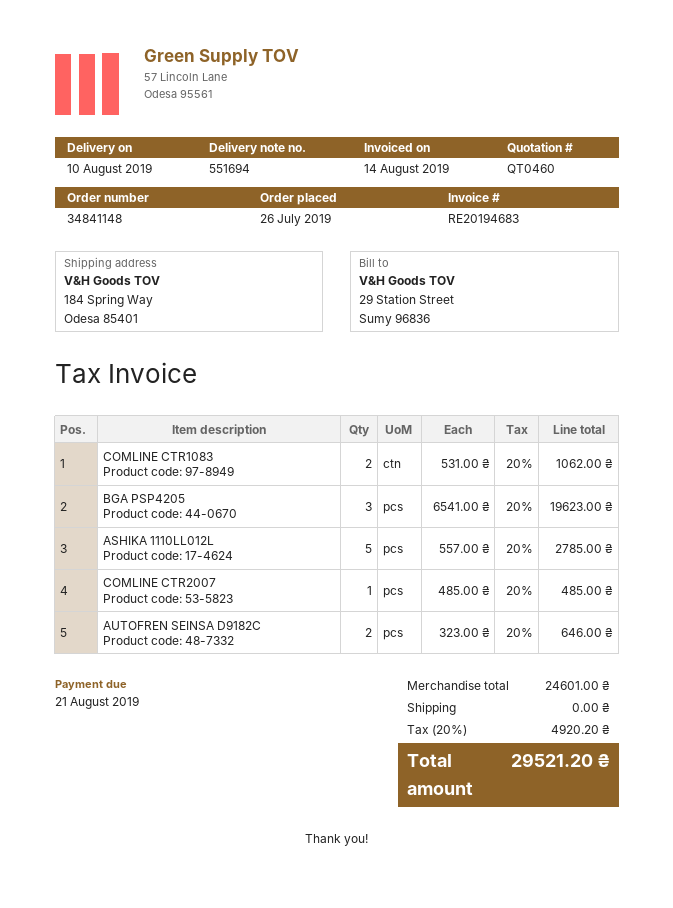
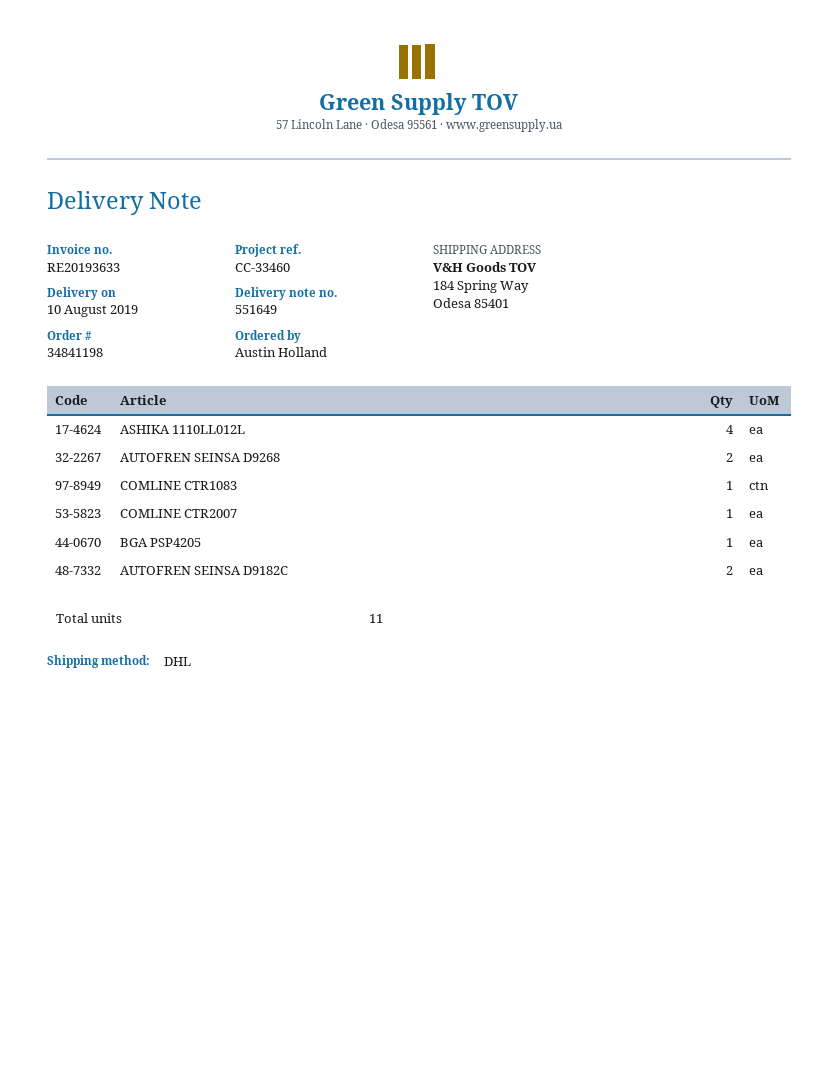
order number: 34841148 -> 34841198
delivery note number: 551694 -> 551649
invoice number: RE20194683 -> RE20193633
COMLINE CTR1083: 2 -> 1
BGA PSP4205: 3 -> 1
ASHIKA 1110LL012L: 5 -> 4
AUTOFREN SEINSA D9268: none -> 2

